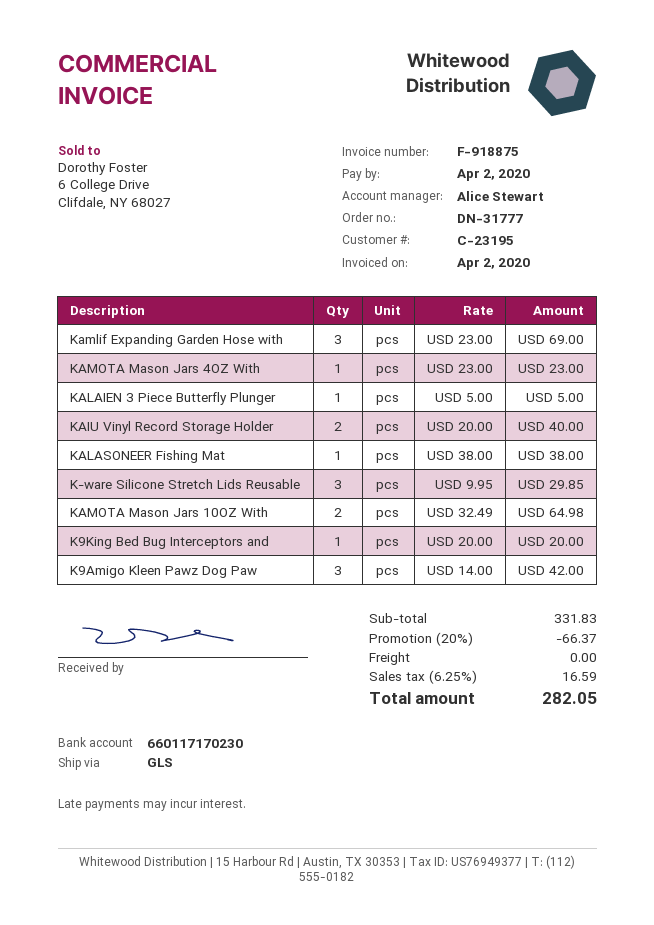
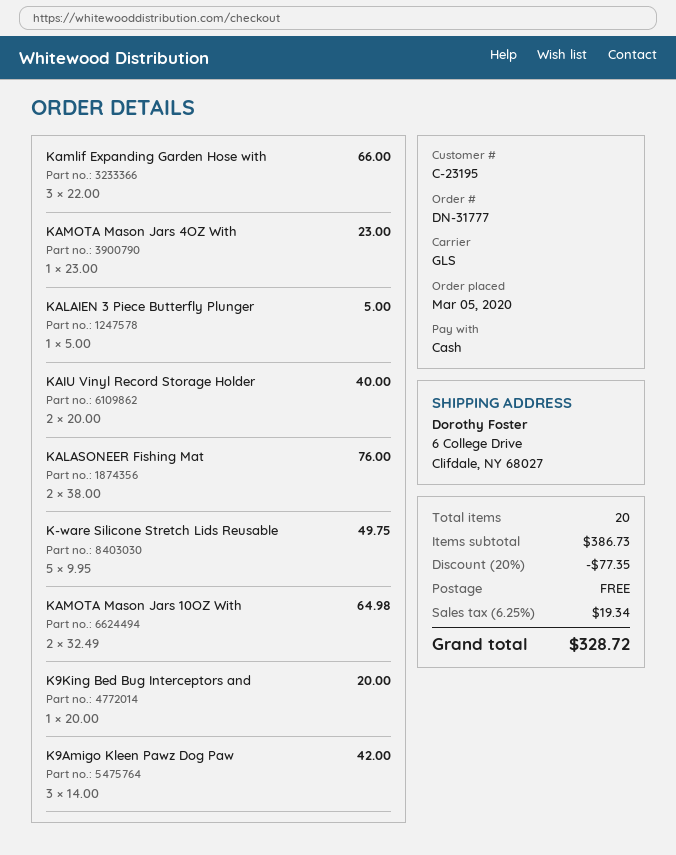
Kamlif Expanding Garden Hose with: 3 x 23.00 = 69.00 -> 3 x 22.00 = 66.00
KALASONEER Fishing Mat: 1 x 38.00 = 38.00 -> 2 x 38.00 = 76.00
K-ware Silicone Stretch Lids Reusable: 3 x 9.95 = 29.85 -> 5 x 9.95 = 49.75
subtotal: 331.83 -> 386.73
discount: 20% = 66.37 -> 20% = 77.35
tax: 6.25% = 16.59 -> 6.25% = 19.34
total: 282.05 -> 328.72

